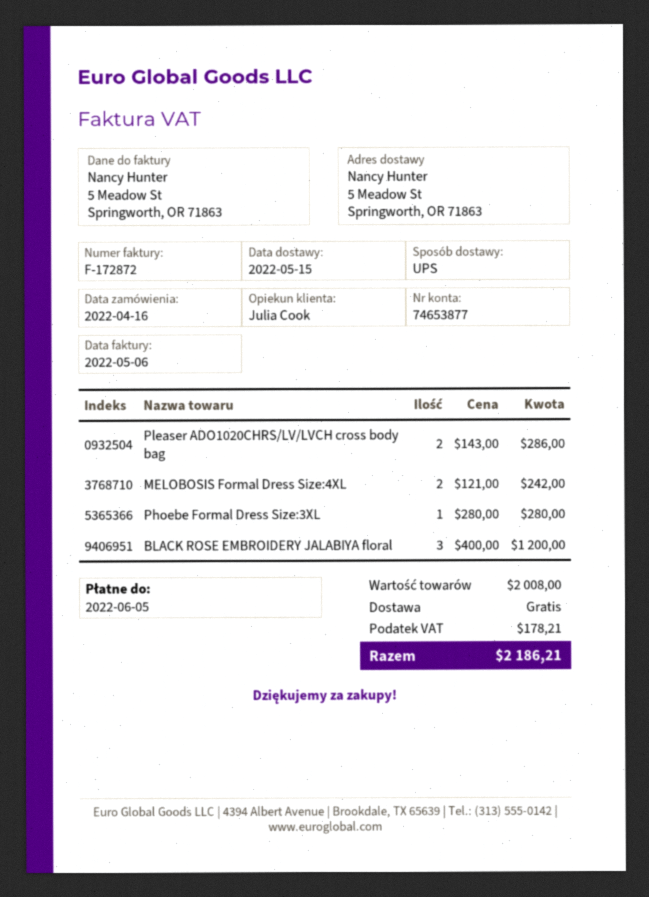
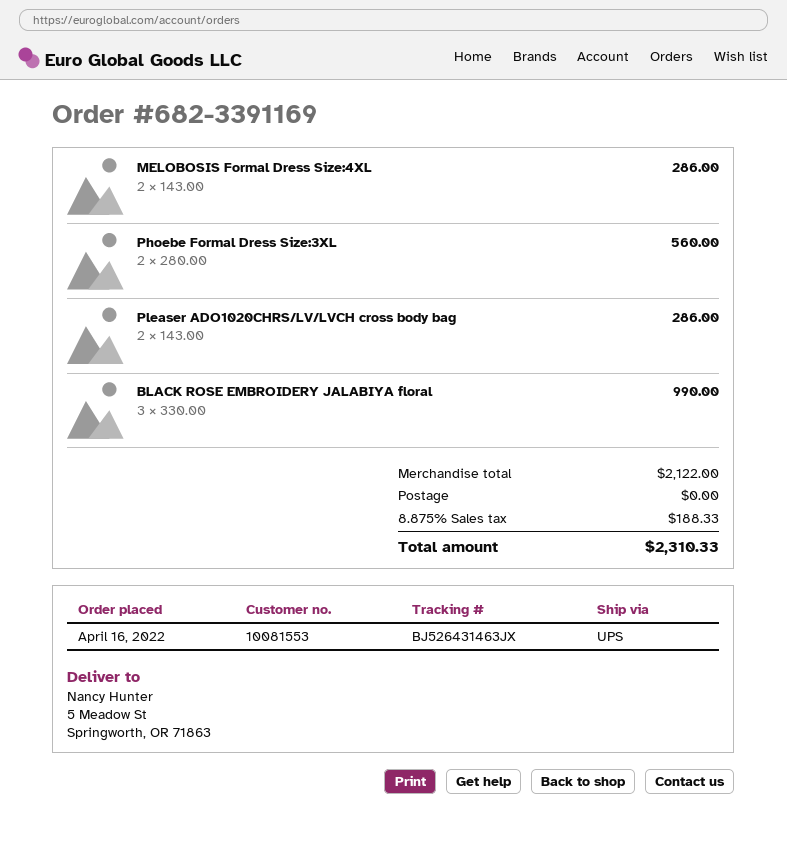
MELOBOSIS Formal Dress Size:4XL: 2 x 121.00 = 242.00 -> 2 x 143.00 = 286.00
Phoebe Formal Dress Size:3XL: 1 x 280.00 = 280.00 -> 2 x 280.00 = 560.00
BLACK ROSE EMBROIDERY JALABIYA floral: 3 x 400.00 = 1200.00 -> 3 x 330.00 = 990.00
subtotal: 2008.00 -> 2122.00
tax: 178.21 -> 188.33
total: 2186.21 -> 2310.33

